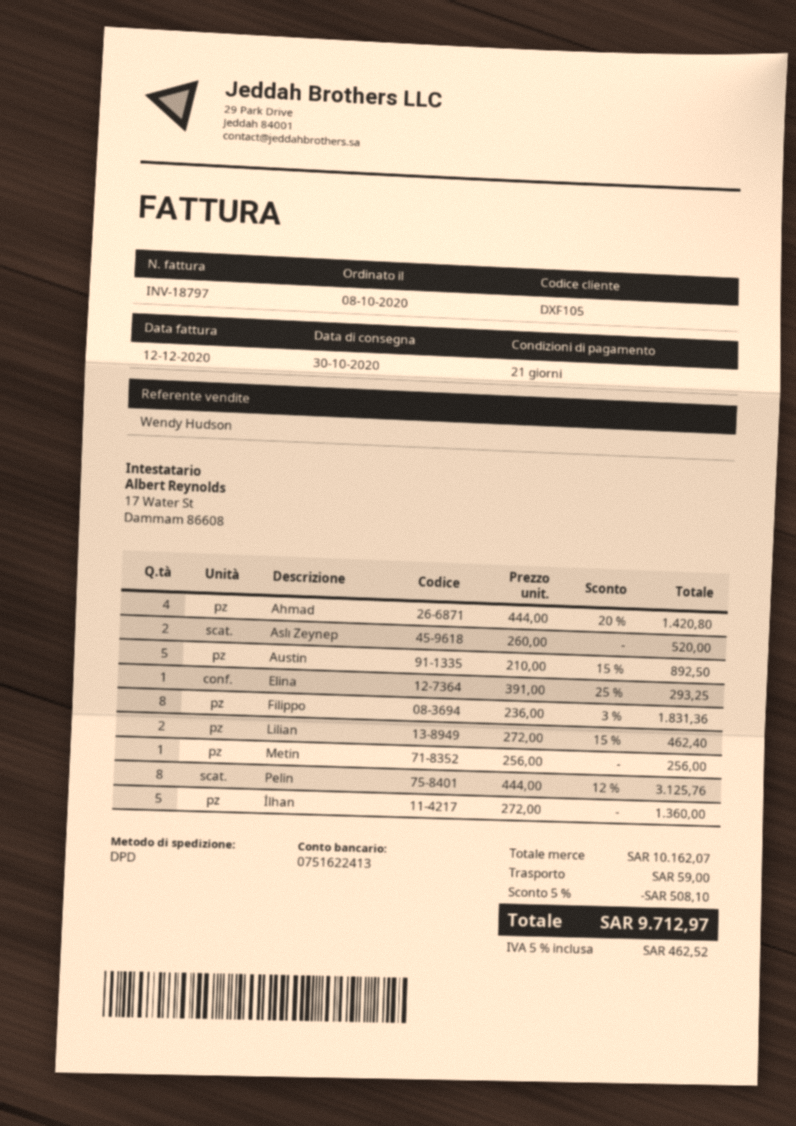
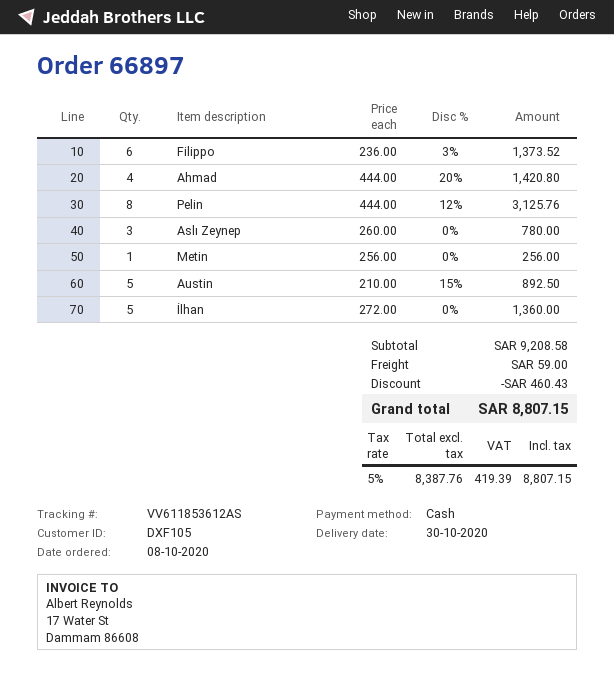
Aslı Zeynep: 2 x 260.00 = 520.00 -> 3 x 260.00 = 780.00
Elina: 1 x 391.00 - 25% = 293.25 -> none
Filippo: 8 x 236.00 - 3% = 1831.36 -> 6 x 236.00 - 3% = 1373.52
Lilian: 2 x 272.00 - 15% = 462.40 -> none
subtotal: 10162.07 -> 9208.58
discount: 508.10 -> 460.43
tax: 5% = 462.52 -> 5% = 419.39
total: 9712.97 -> 8807.15

